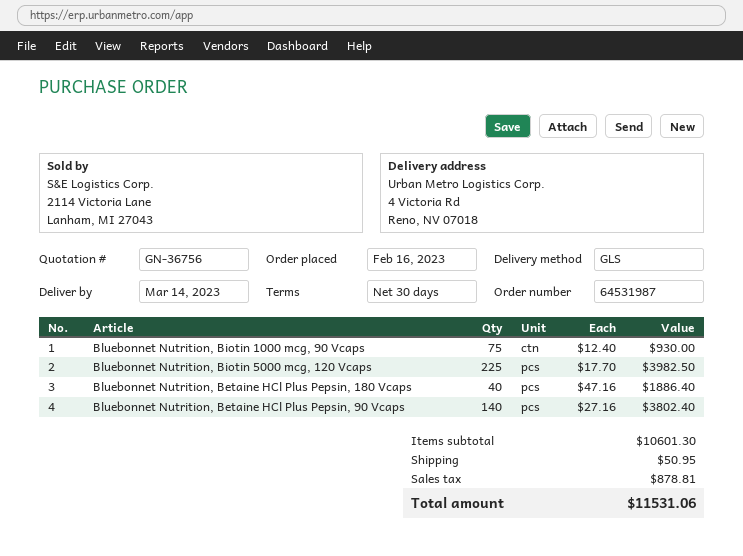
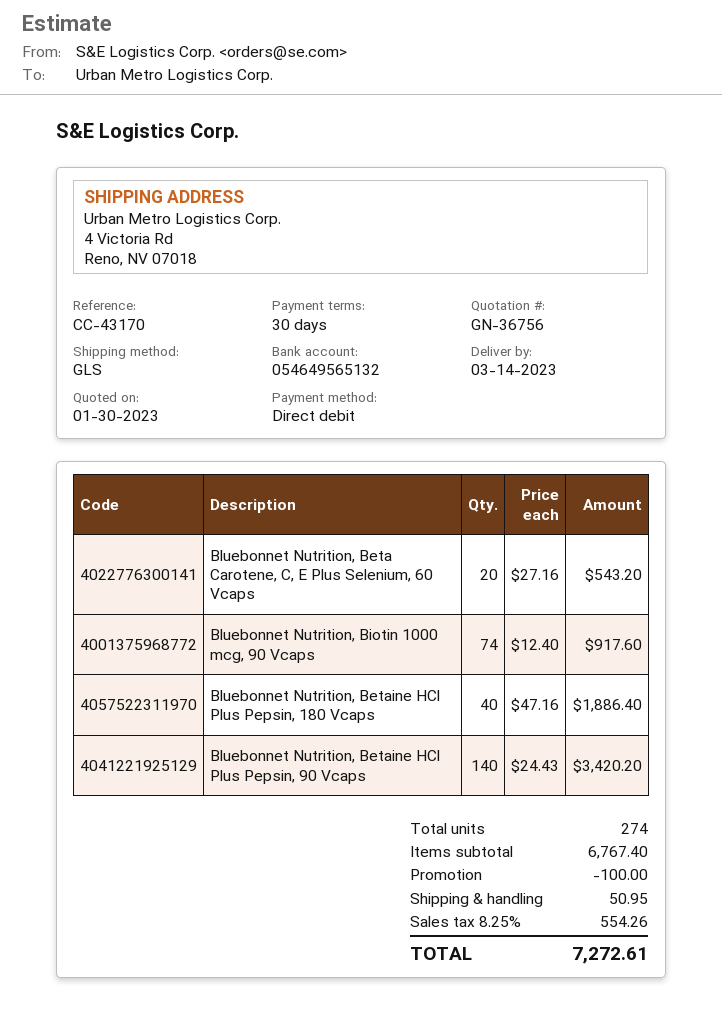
Bluebonnet Nutrition, Biotin 1000 mcg, 90 Vcaps: 75 x 12.40 = 930.00 -> 74 x 12.40 = 917.60
Bluebonnet Nutrition, Biotin 5000 mcg, 120 Vcaps: 225 x 17.70 = 3982.50 -> none
Bluebonnet Nutrition, Betaine HCl Plus Pepsin, 90 Vcaps: 140 x 27.16 = 3802.40 -> 140 x 24.43 = 3420.20
Bluebonnet Nutrition, Beta Carotene, C, E Plus Selenium, 60 Vcaps: none -> 20 x 27.16 = 543.20
subtotal: 10601.30 -> 6767.40
discount: none -> 100.00
tax: 878.81 -> 554.26
total: 11531.06 -> 7272.61

